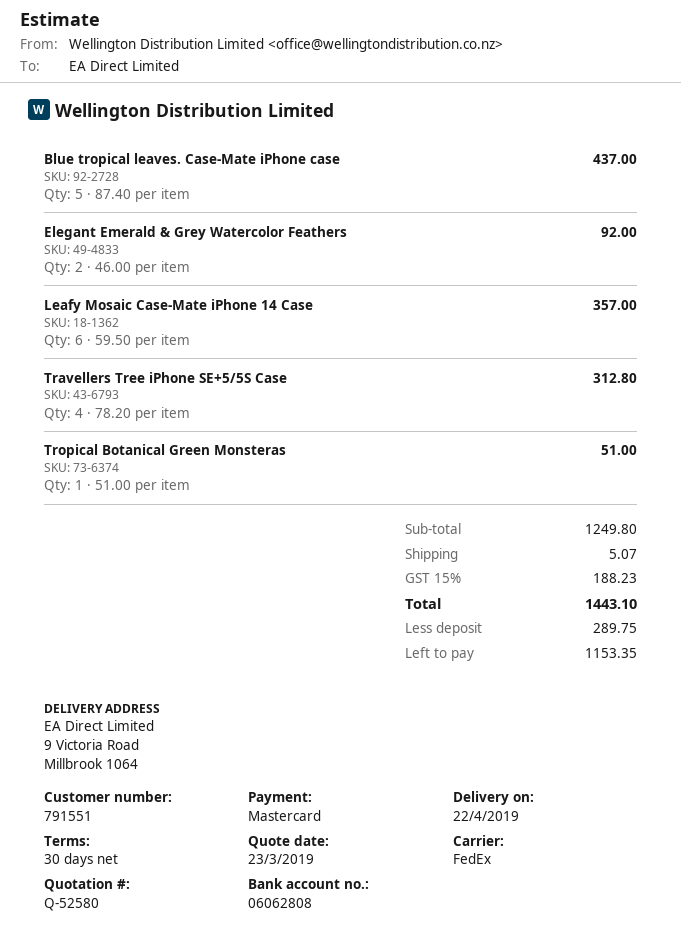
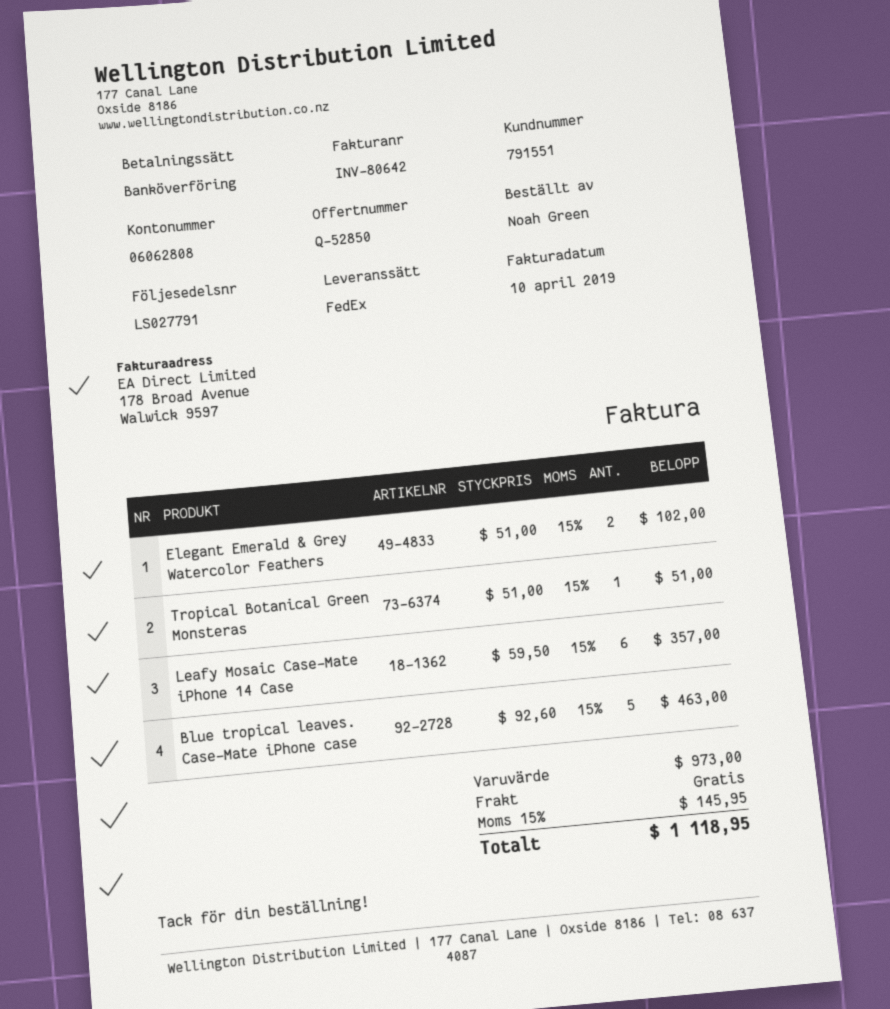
quote number: Q-52580 -> Q-52850
payment method: Mastercard -> bank transfer
Blue tropical leaves. Case-Mate iPhone case: 5 x 87.40 = 437.00 -> 5 x 92.60 = 463.00
Elegant Emerald & Grey Watercolor Feathers: 2 x 46.00 = 92.00 -> 2 x 51.00 = 102.00
Travellers Tree iPhone SE+5/5S Case: 4 x 78.20 = 312.80 -> none
subtotal: 1249.80 -> 973.00
shipping: 5.07 -> 0.00
tax: 15% = 188.23 -> 15% = 145.95
total: 1443.10 -> 1118.95

